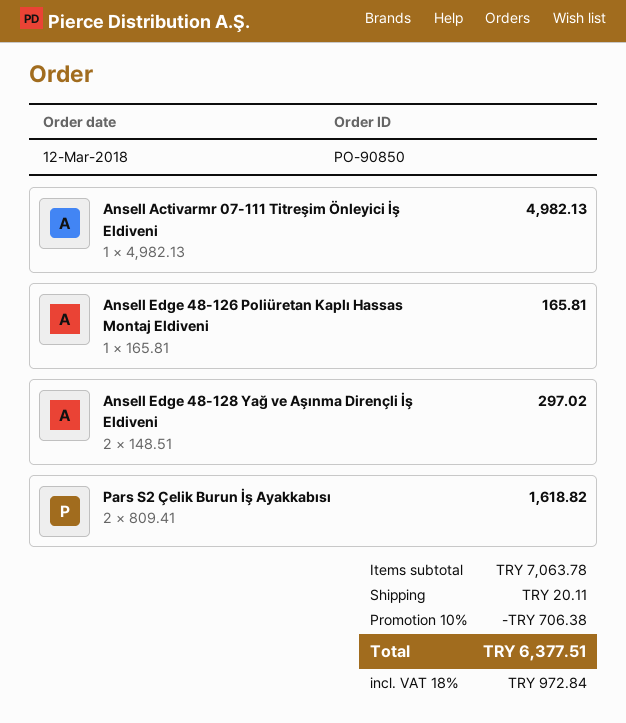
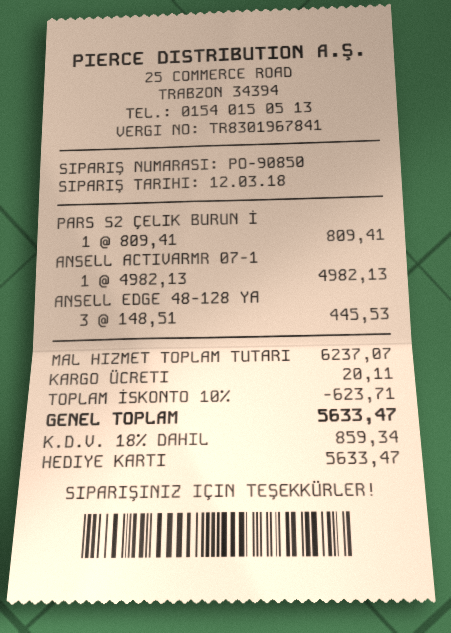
Ansell Edge 48-126 Poliüretan Kaplı Hassas Montaj Eldiveni: 1 x 165.81 = 165.81 -> none
Ansell Edge 48-128 Yağ ve Aşınma Dirençli İş Eldiveni: 2 x 148.51 = 297.02 -> 3 x 148.51 = 445.53
Pars S2 Çelik Burun İş Ayakkabısı: 2 x 809.41 = 1618.82 -> 1 x 809.41 = 809.41
subtotal: 7063.78 -> 6237.07
discount: 10% = 706.38 -> 10% = 623.71
tax: 18% = 972.84 -> 18% = 859.34
total: 6377.51 -> 5633.47

